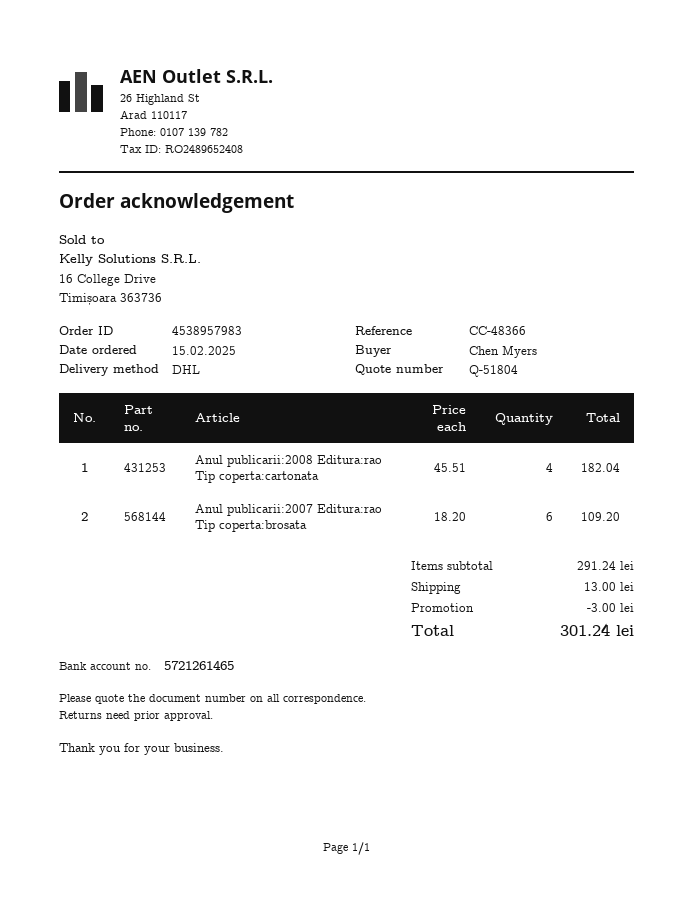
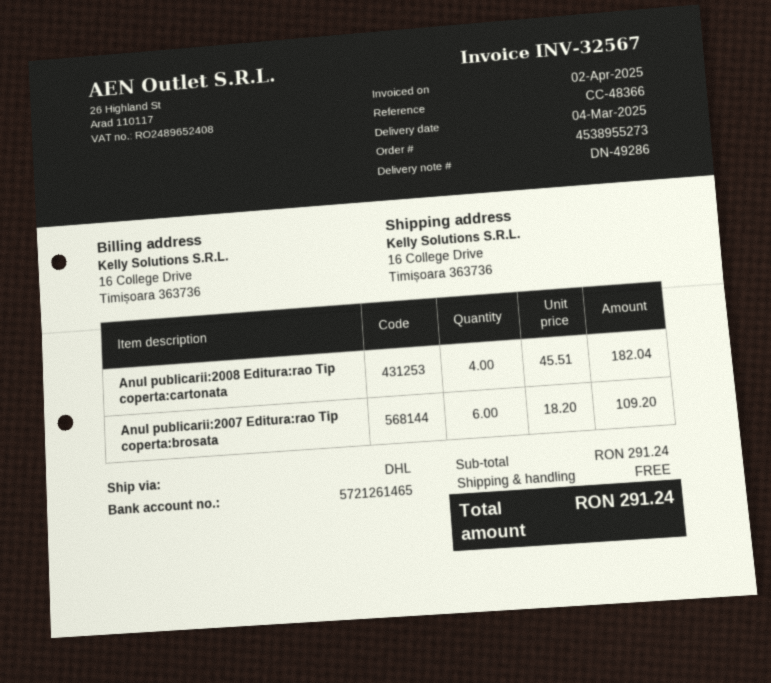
order number: 4538957983 -> 4538955273
discount: 3.00 -> none
shipping: 13.00 -> 0.00
total: 301.24 -> 291.24

